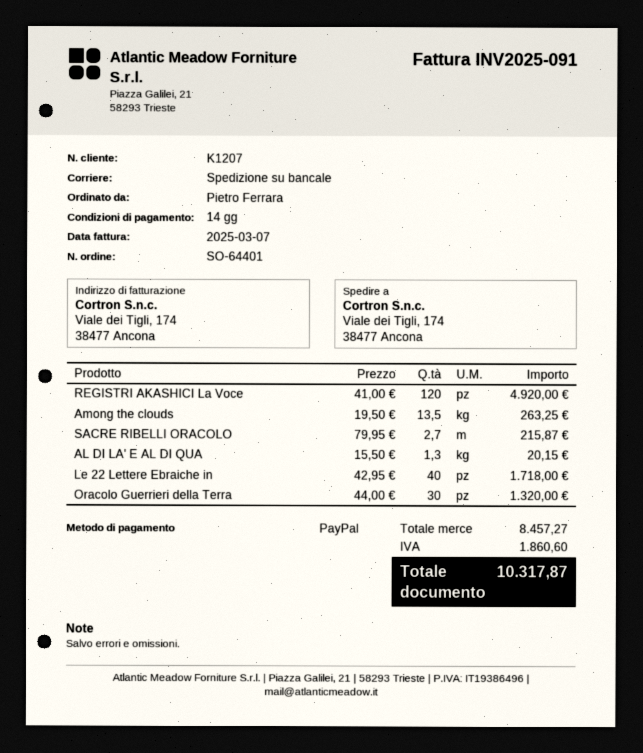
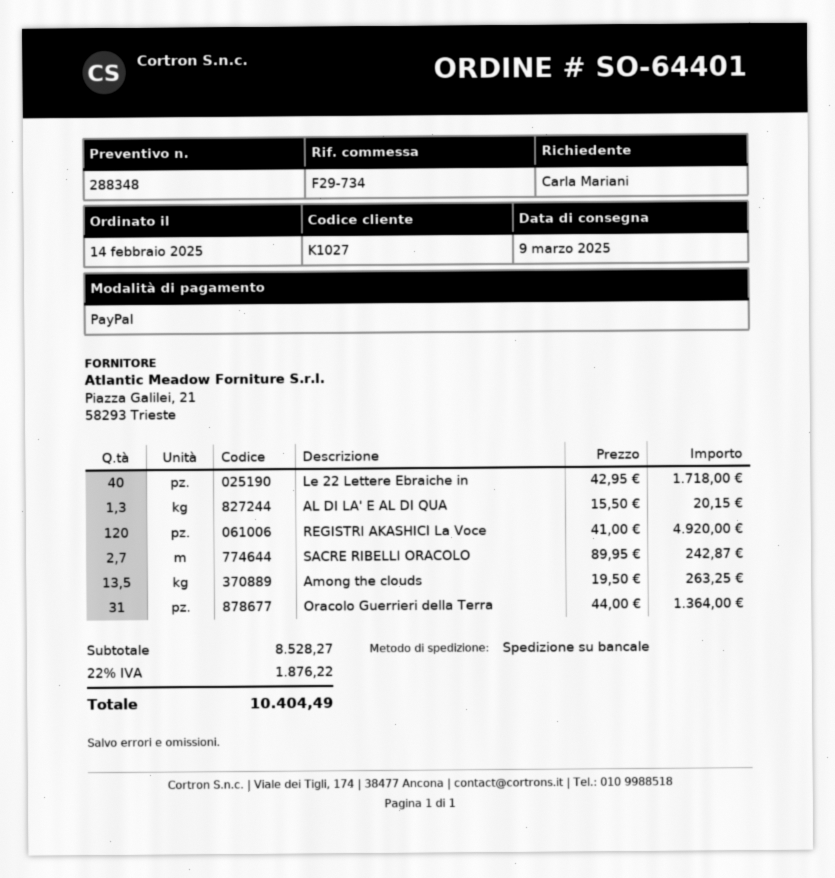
customer number: K1207 -> K1027
ordered by: Pietro Ferrara -> Carla Mariani
SACRE RIBELLI ORACOLO: 2.7 x 79.95 = 215.87 -> 2.7 x 89.95 = 242.87
Oracolo Guerrieri della Terra: 30 x 44.00 = 1320.00 -> 31 x 44.00 = 1364.00
subtotal: 8457.27 -> 8528.27
tax: 1860.60 -> 1876.22
total: 10317.87 -> 10404.49

